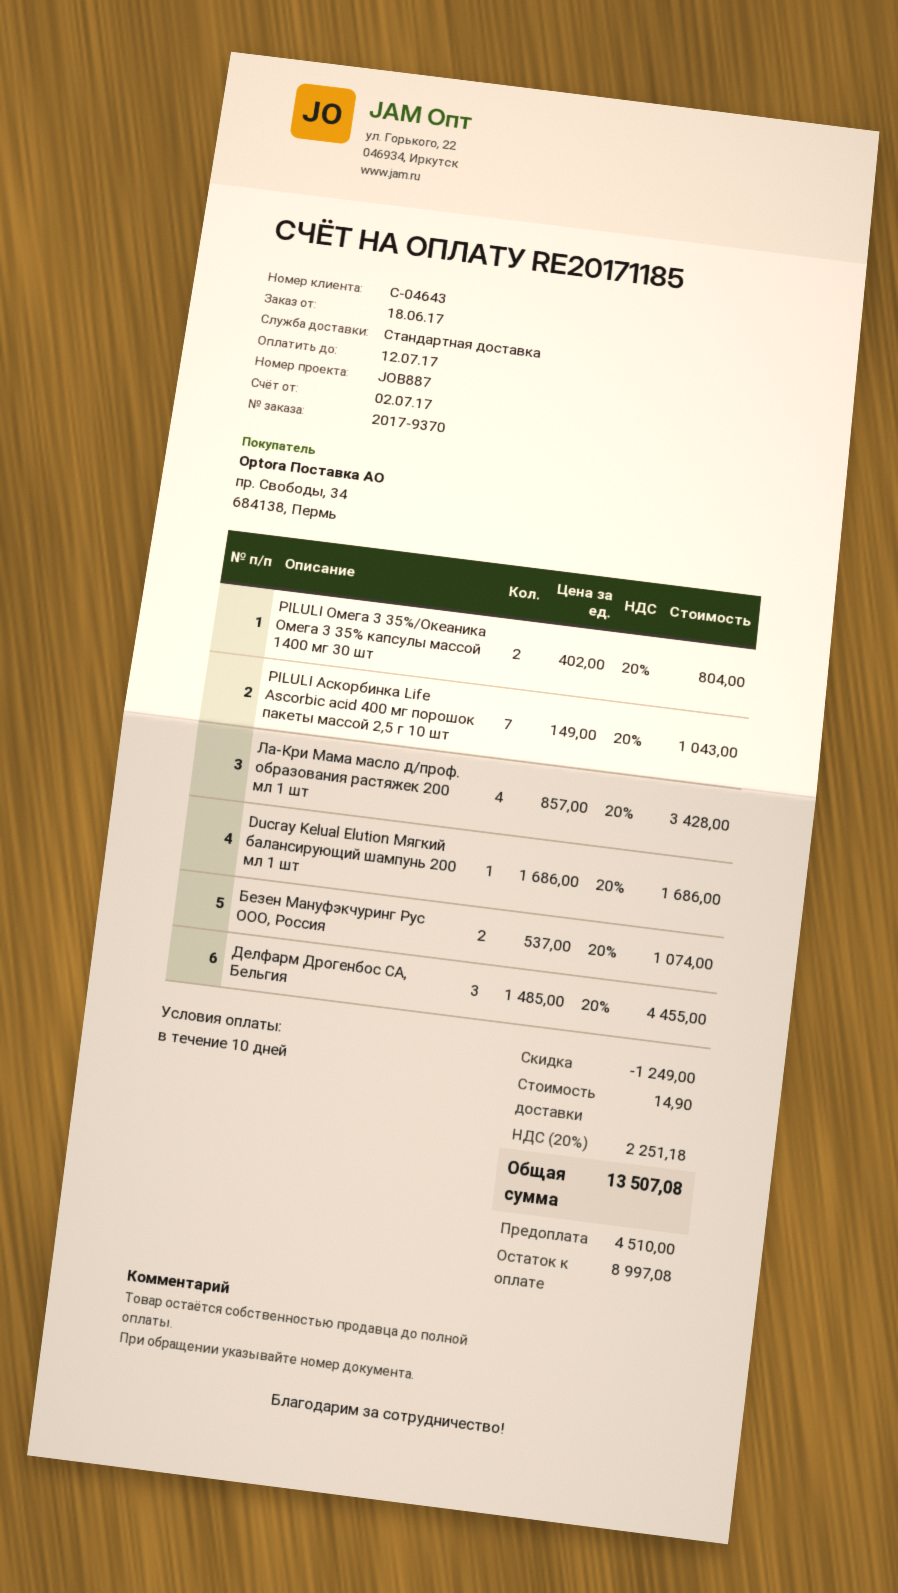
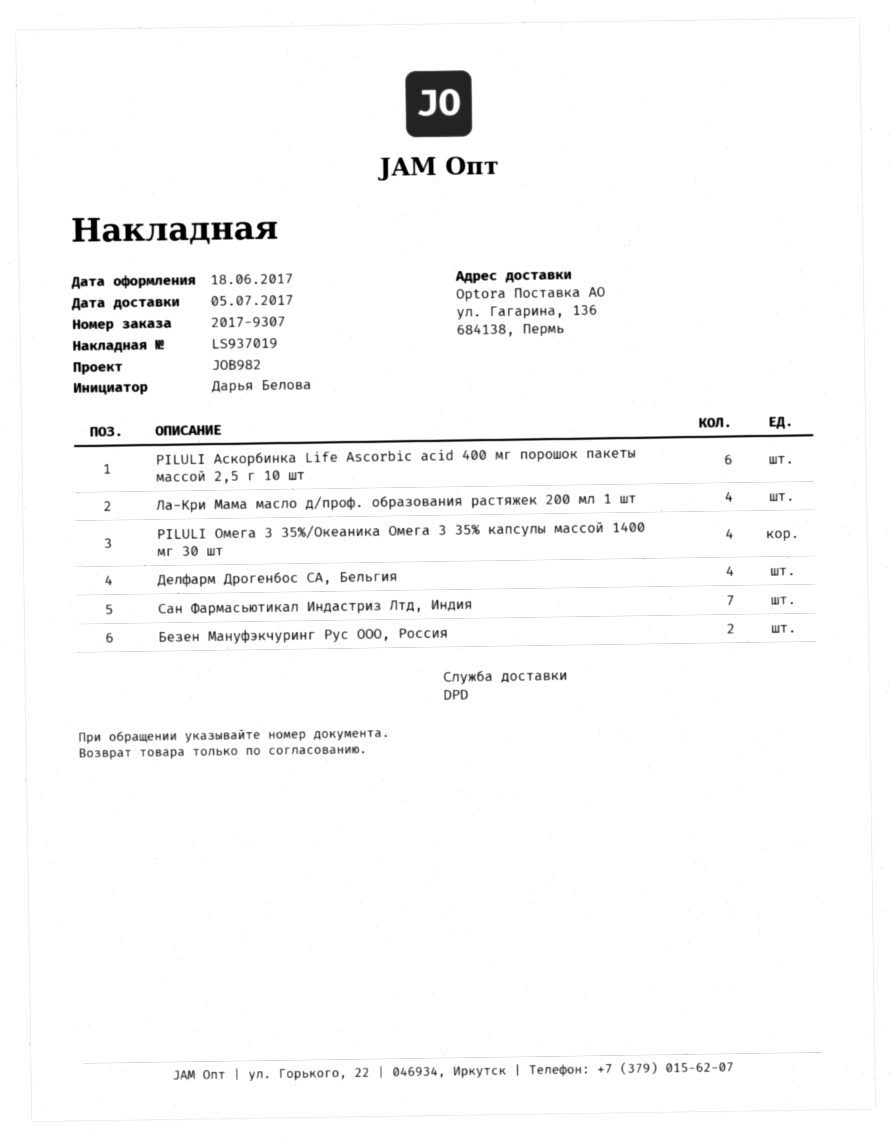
order number: 2017-9370 -> 2017-9307
reference: JOB887 -> JOB982
shipping method: standard -> DPD
PILULI Омега 3 35%/Океаника Омега 3 35% капсулы массой 1400 мг 30 шт: 2 -> 4
PILULI Аскорбинка Life Ascorbic acid 400 мг порошок пакеты массой 2,5 г 10 шт: 7 -> 6
Ducray Kelual Elution Мягкий балансирующий шампунь 200 мл 1 шт: 1 -> none
Делфарм Дрогенбос СА, Бельгия: 3 -> 4
Сан Фармасьютикал Индастриз Лтд, Индия: none -> 7

